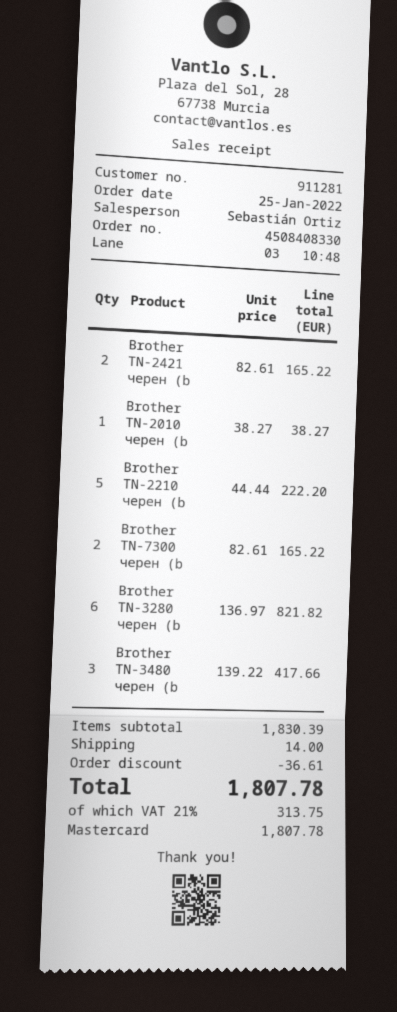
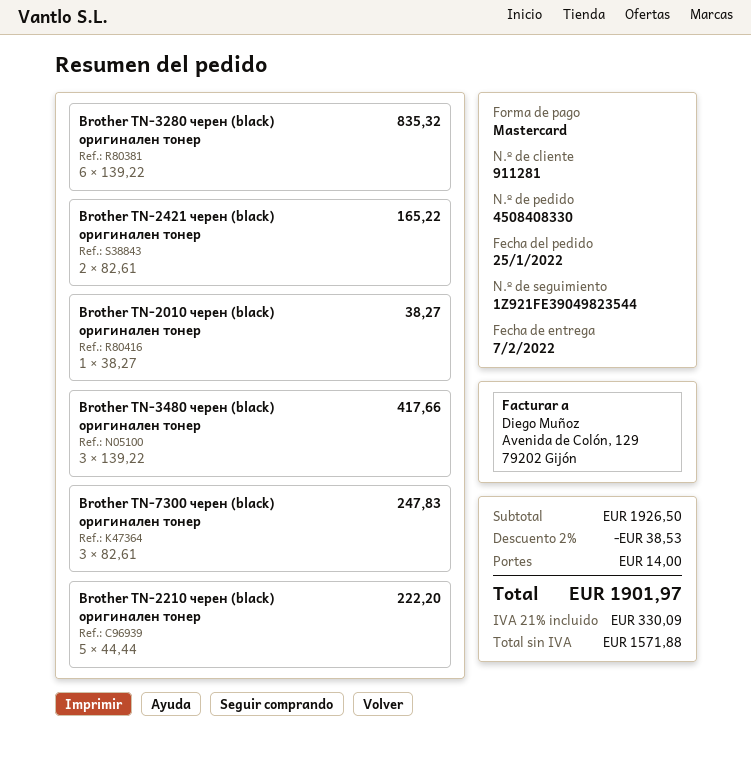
Brother TN-7300 черен (b: 2 x 82.61 = 165.22 -> 3 x 82.61 = 247.83
Brother TN-3280 черен (b: 6 x 136.97 = 821.82 -> 6 x 139.22 = 835.32
subtotal: 1830.39 -> 1926.50
discount: 36.61 -> 38.53
tax: 21% = 313.75 -> 21% = 330.09
total: 1807.78 -> 1901.97

